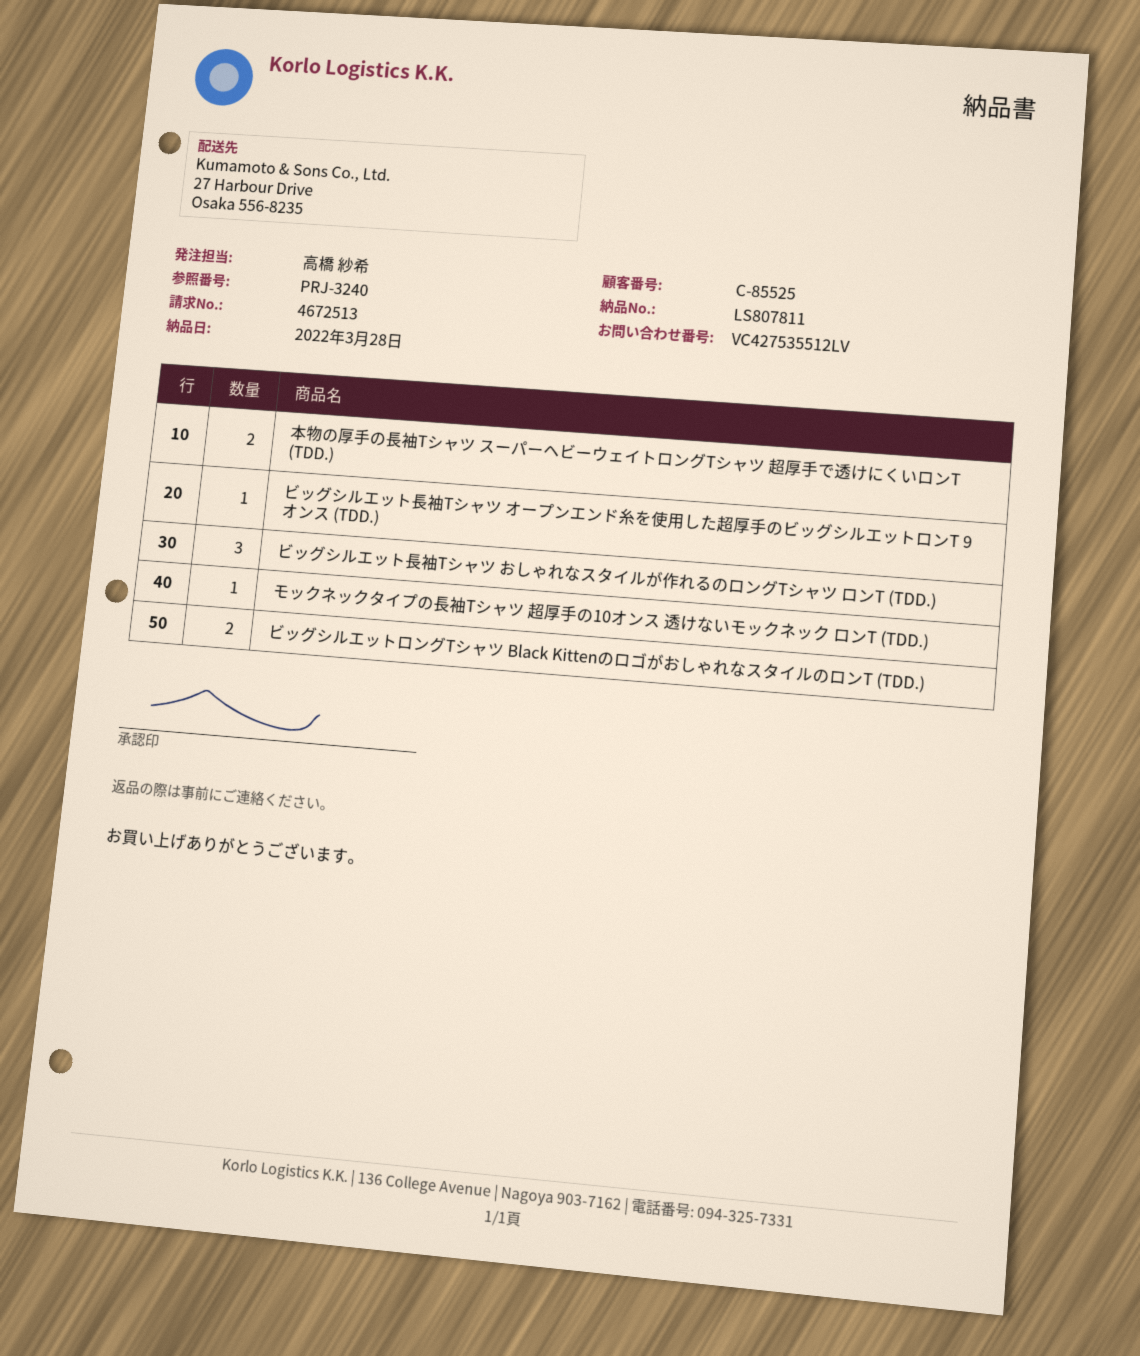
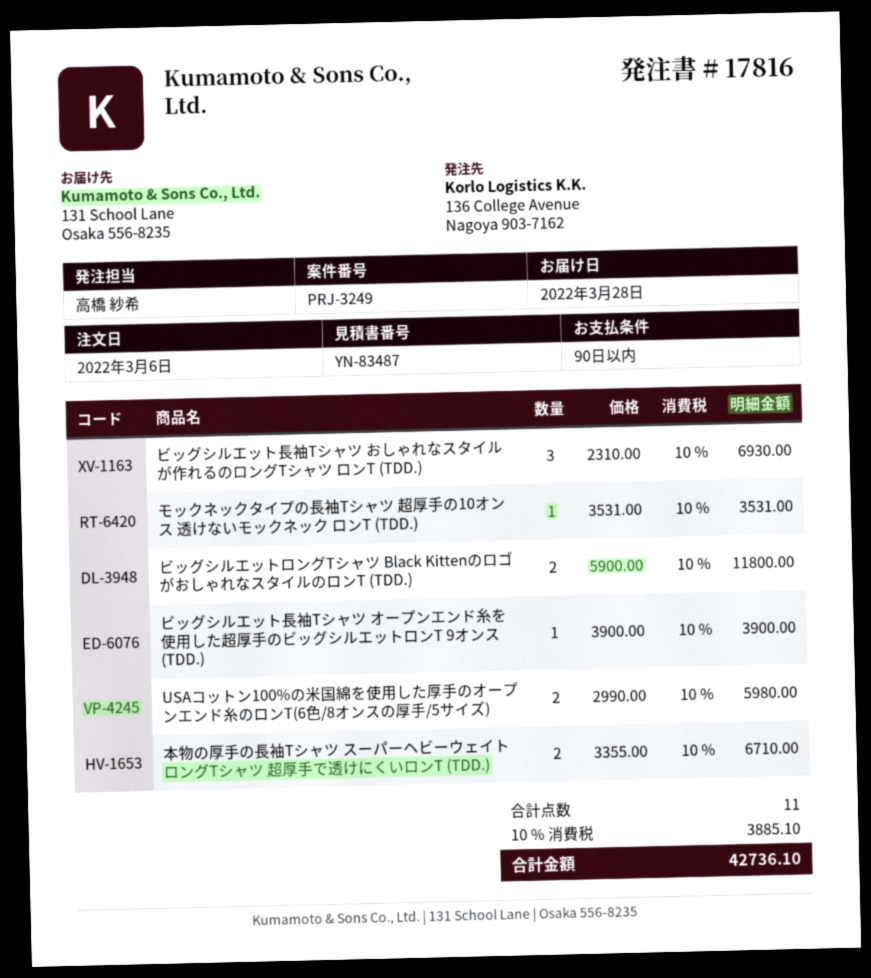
reference: PRJ-3240 -> PRJ-3249
ship to: 27 Harbour Drive, Osaka 556-8235 -> 131 School Lane, Osaka 556-8235
USAコットン100%の米国綿を使用した厚手のオープンエンド糸のロンT(6色/8オンスの厚手/5サイズ): none -> 2

